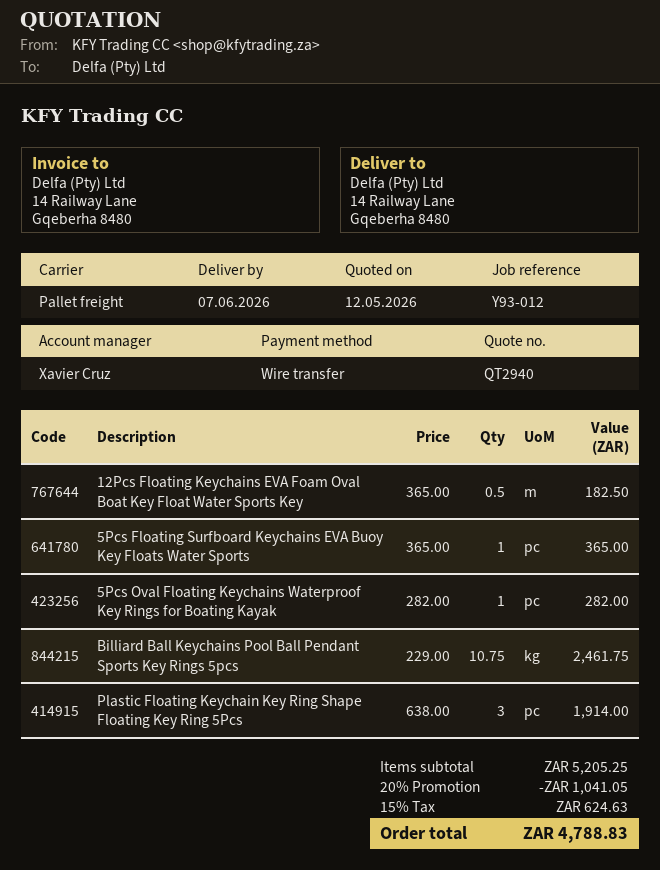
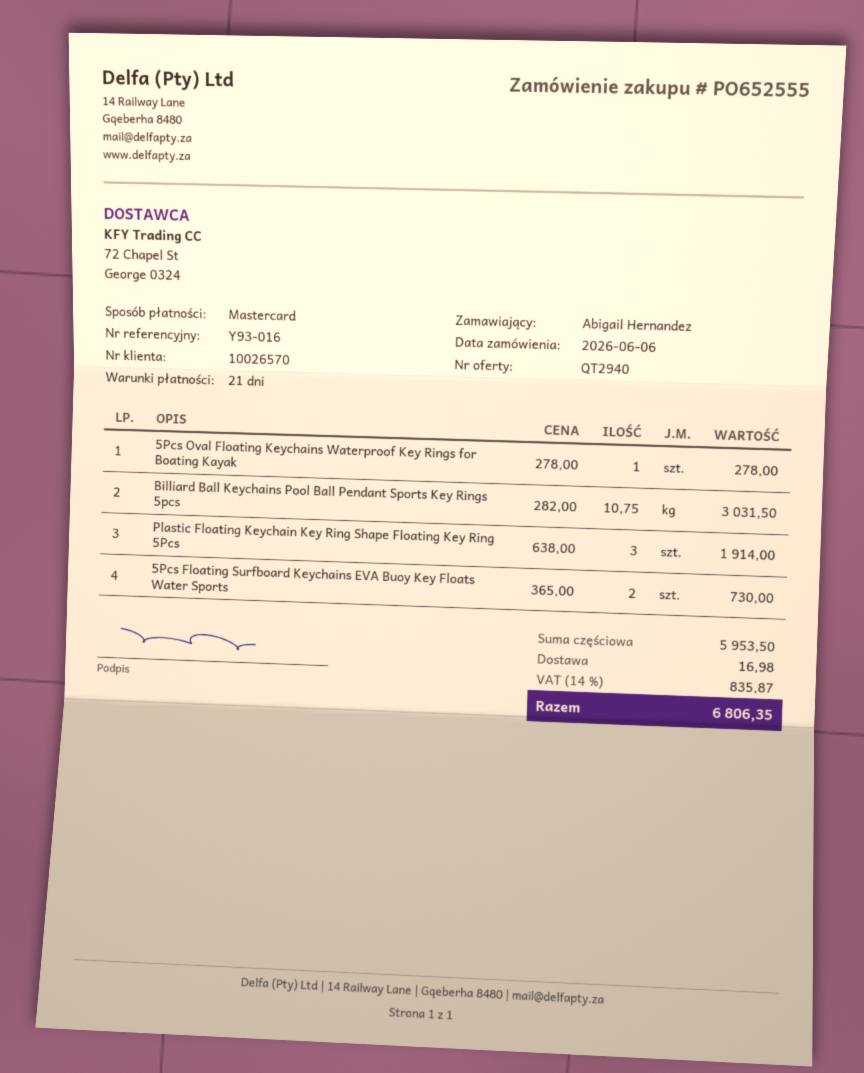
reference: Y93-012 -> Y93-016
payment method: bank transfer -> Mastercard
12Pcs Floating Keychains EVA Foam Oval Boat Key Float Water Sports Key: 0.5 x 365.00 = 182.50 -> none
5Pcs Floating Surfboard Keychains EVA Buoy Key Floats Water Sports: 1 x 365.00 = 365.00 -> 2 x 365.00 = 730.00
5Pcs Oval Floating Keychains Waterproof Key Rings for Boating Kayak: 1 x 282.00 = 282.00 -> 1 x 278.00 = 278.00
Billiard Ball Keychains Pool Ball Pendant Sports Key Rings 5pcs: 10.75 x 229.00 = 2461.75 -> 10.75 x 282.00 = 3031.50
subtotal: 5205.25 -> 5953.50
discount: 20% = 1041.05 -> none
shipping: none -> 16.98
tax: 15% = 624.63 -> 14% = 835.87
total: 4788.83 -> 6806.35

